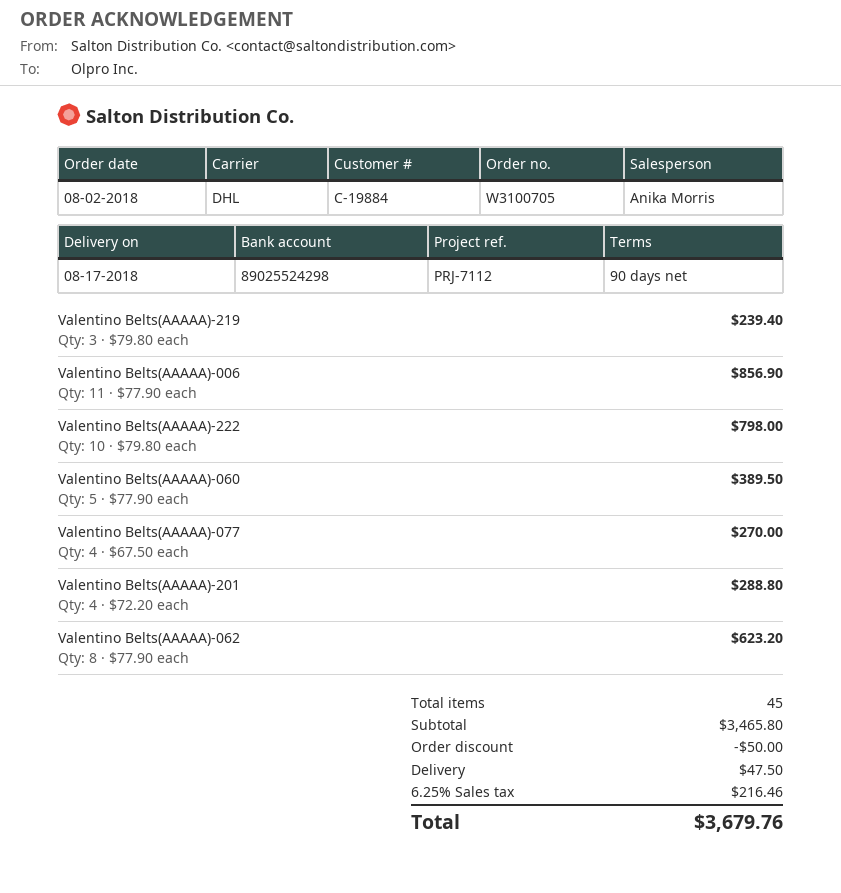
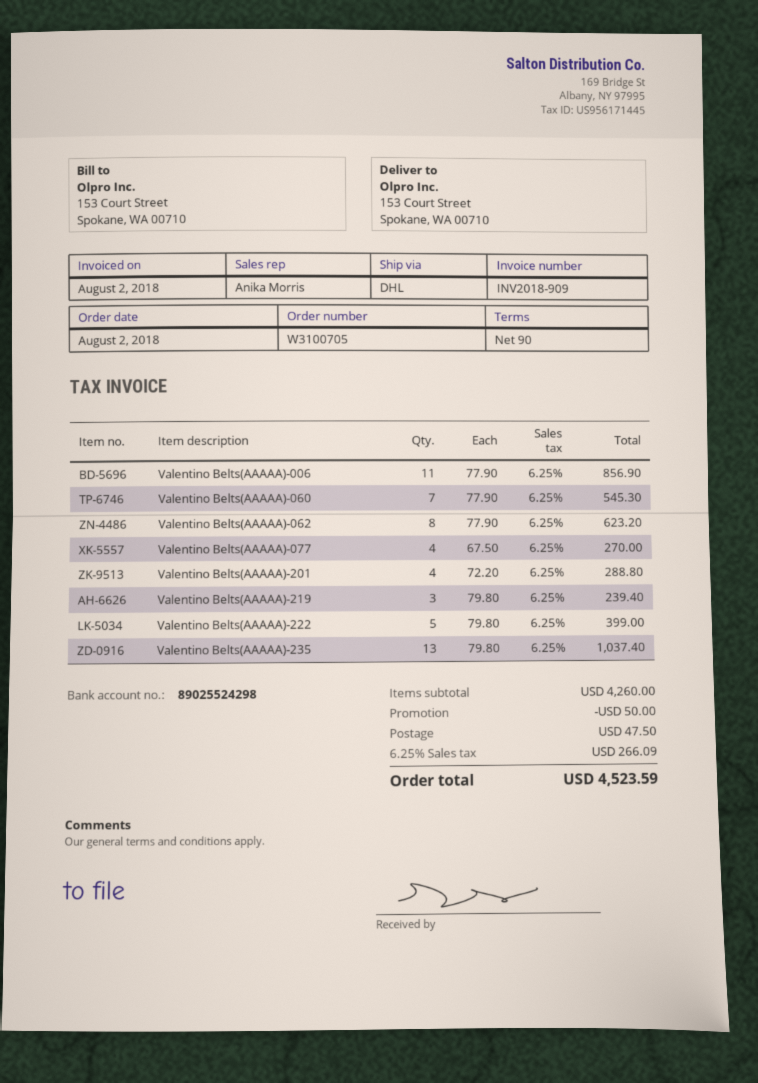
Valentino Belts(AAAAA)-222: 10 x 79.80 = 798.00 -> 5 x 79.80 = 399.00
Valentino Belts(AAAAA)-060: 5 x 77.90 = 389.50 -> 7 x 77.90 = 545.30
Valentino Belts(AAAAA)-235: none -> 13 x 79.80 = 1037.40
subtotal: 3465.80 -> 4260.00
tax: 6.25% = 216.46 -> 6.25% = 266.09
total: 3679.76 -> 4523.59

